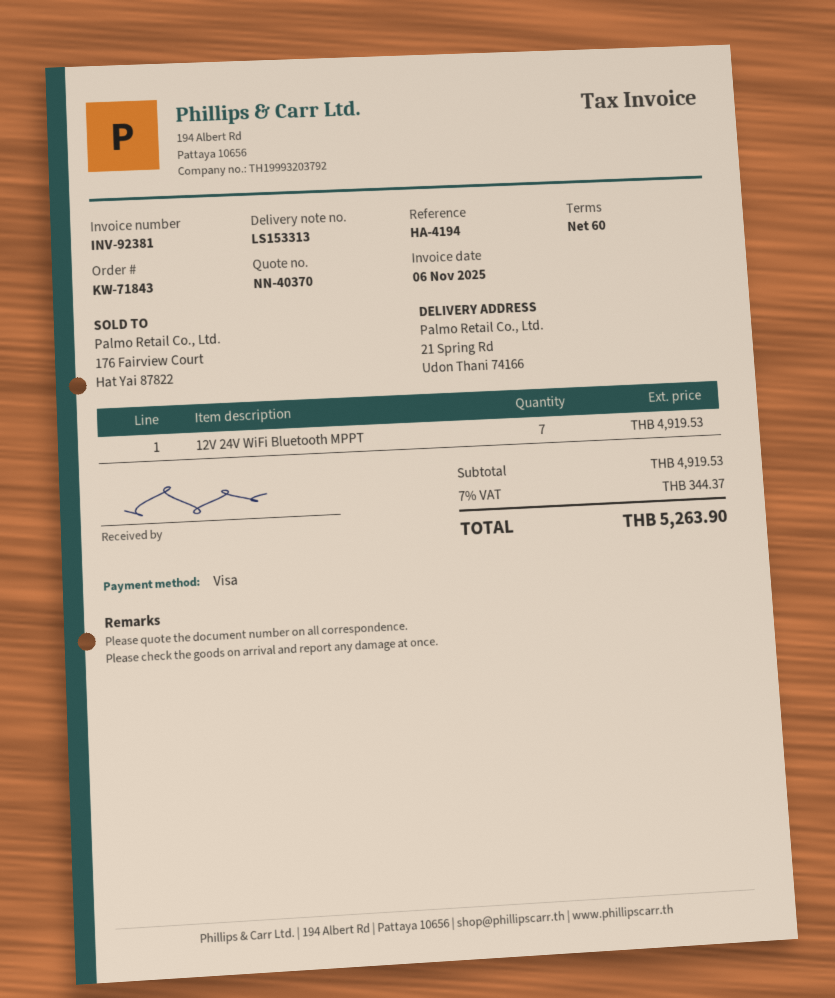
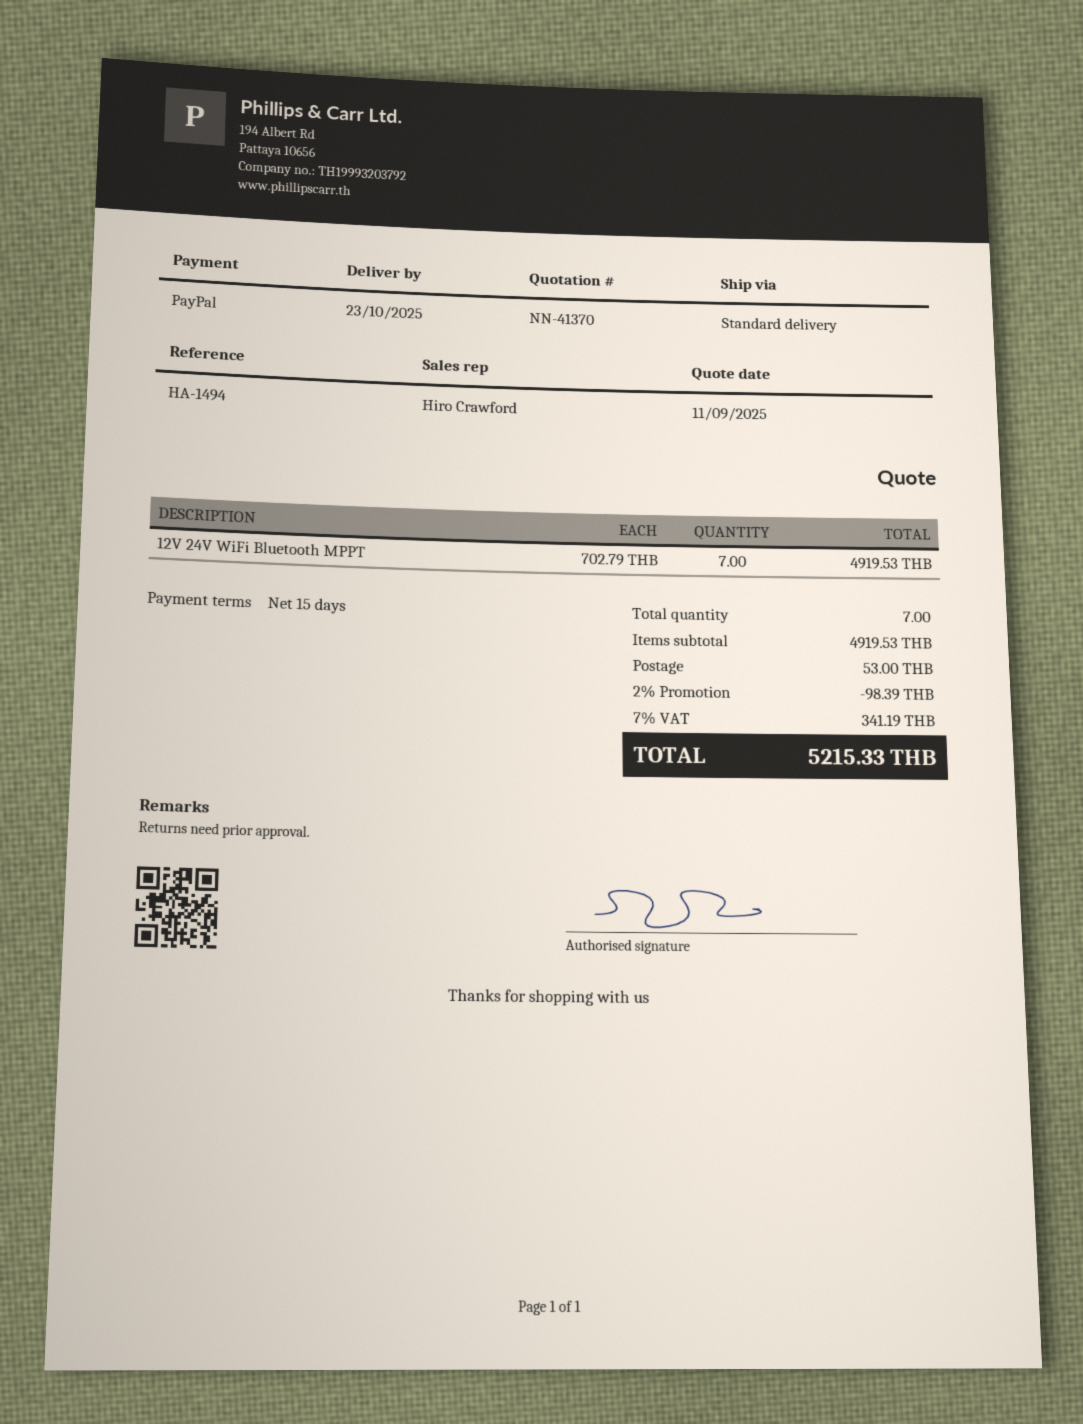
quote number: NN-40370 -> NN-41370
payment terms: 60 days -> 15 days
reference: HA-4194 -> HA-1494
payment method: Visa -> PayPal
discount: none -> 2% = 98.39
shipping: none -> 53.00
tax: 7% = 344.37 -> 7% = 341.19
total: 5263.90 -> 5215.33

